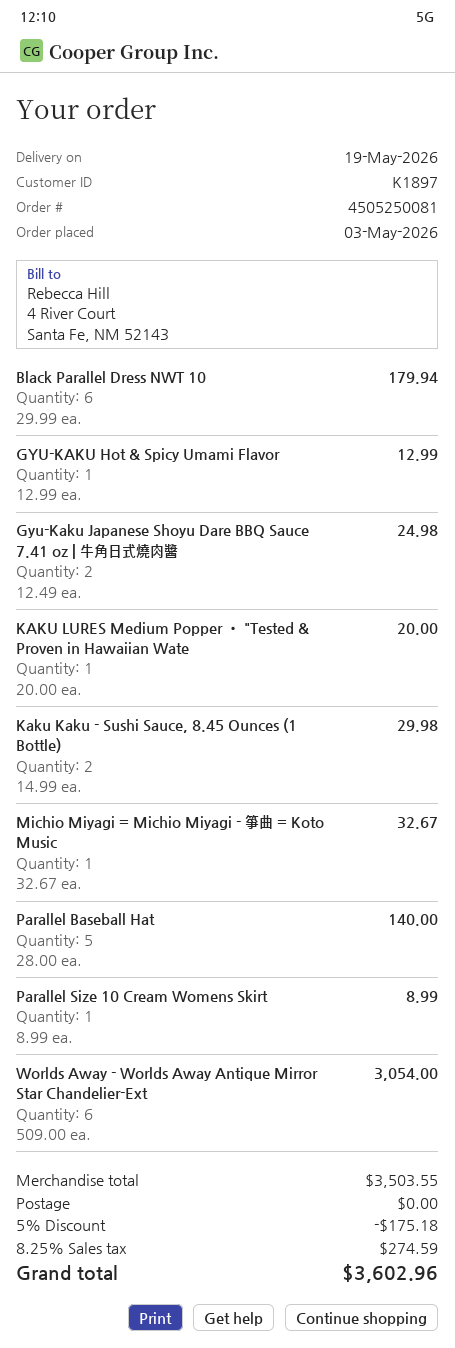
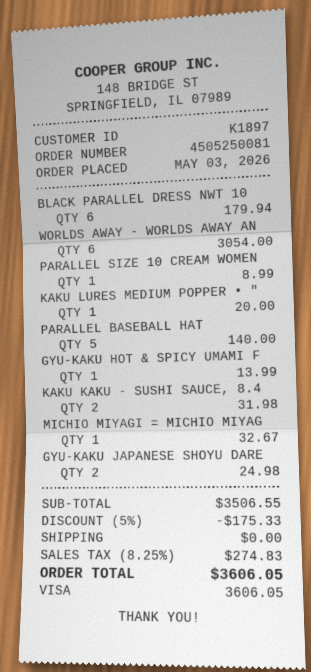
GYU-KAKU Hot & Spicy Umami Flavor: 1 for 12.99 -> 1 for 13.99
Kaku Kaku - Sushi Sauce, 8.45 Ounces (1 Bottle): 2 for 29.98 -> 2 for 31.98
subtotal: 3503.55 -> 3506.55
discount: 5% = 175.18 -> 5% = 175.33
tax: 8.25% = 274.59 -> 8.25% = 274.83
total: 3602.96 -> 3606.05

